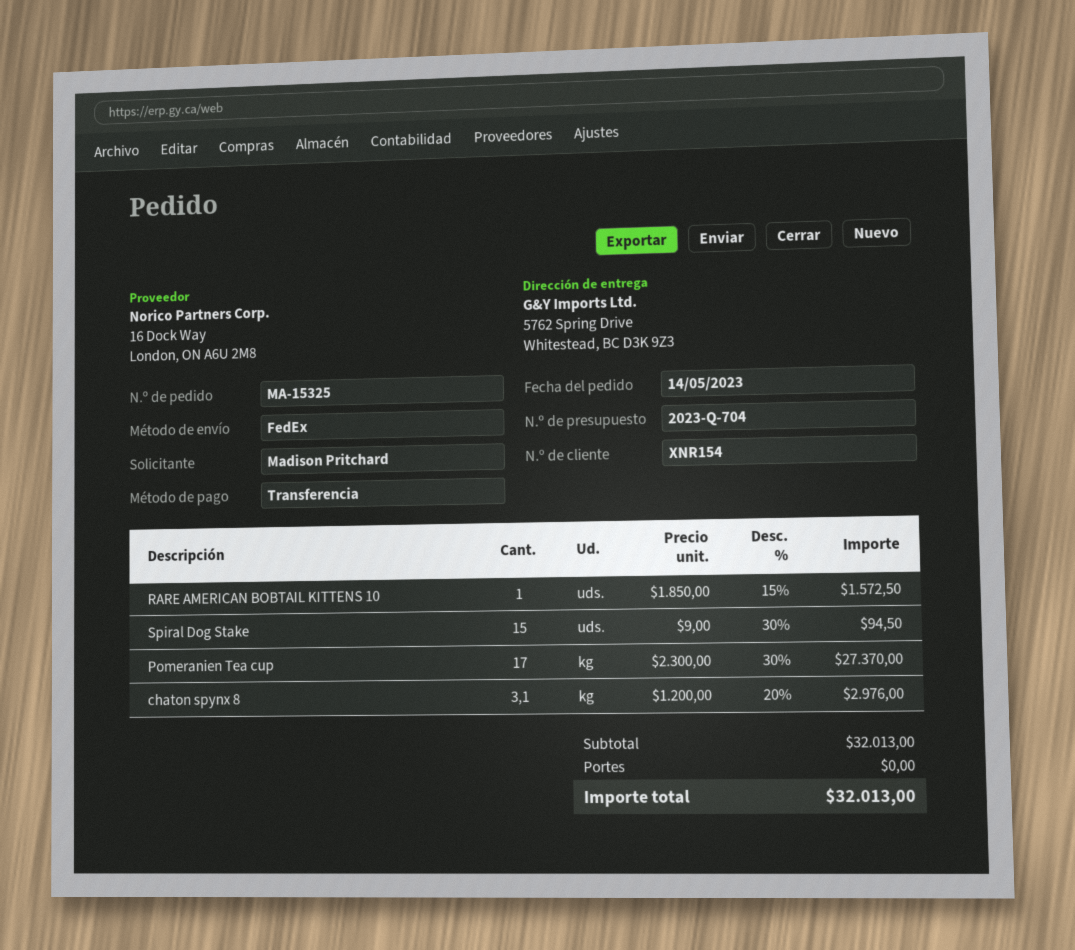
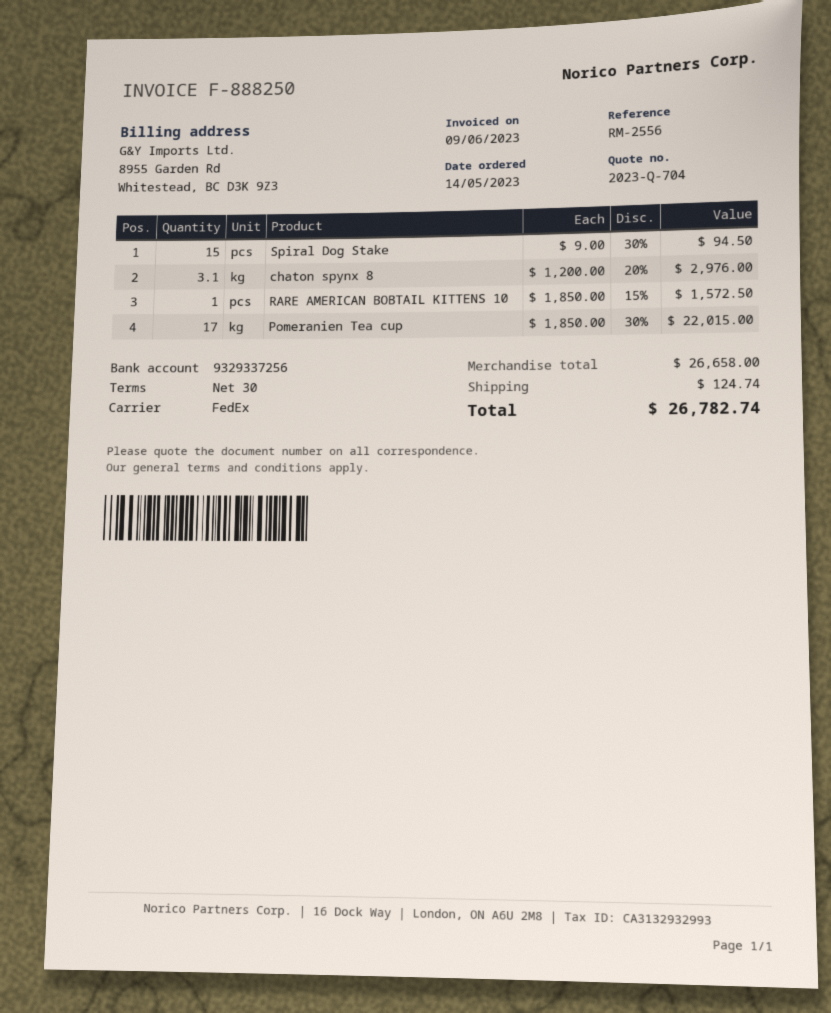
Pomeranien Tea cup: 17 x 2300.00 - 30% = 27370.00 -> 17 x 1850.00 - 30% = 22015.00
subtotal: 32013.00 -> 26658.00
shipping: 0.00 -> 124.74
total: 32013.00 -> 26782.74

